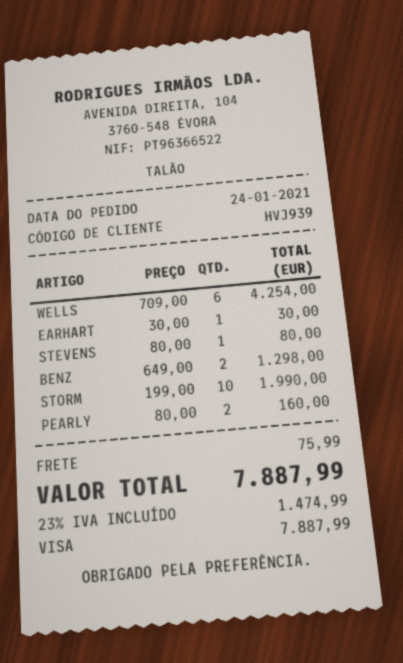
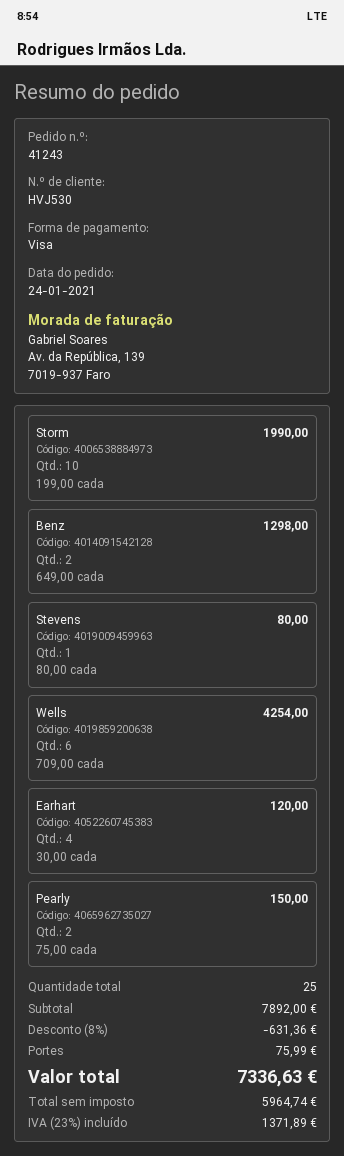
customer number: HVJ939 -> HVJ530
EARHART: 1 x 30.00 = 30.00 -> 4 x 30.00 = 120.00
PEARLY: 2 x 80.00 = 160.00 -> 2 x 75.00 = 150.00
discount: none -> 8% = 631.36
tax: 23% = 1474.99 -> 23% = 1371.89
total: 7887.99 -> 7336.63

